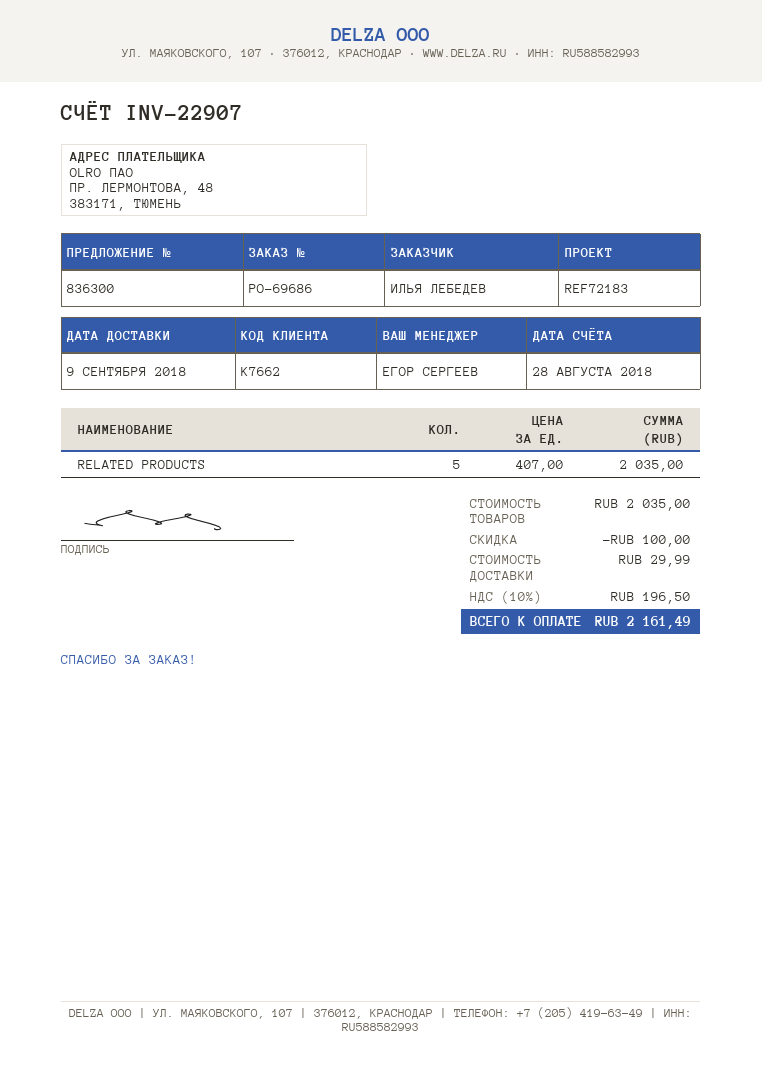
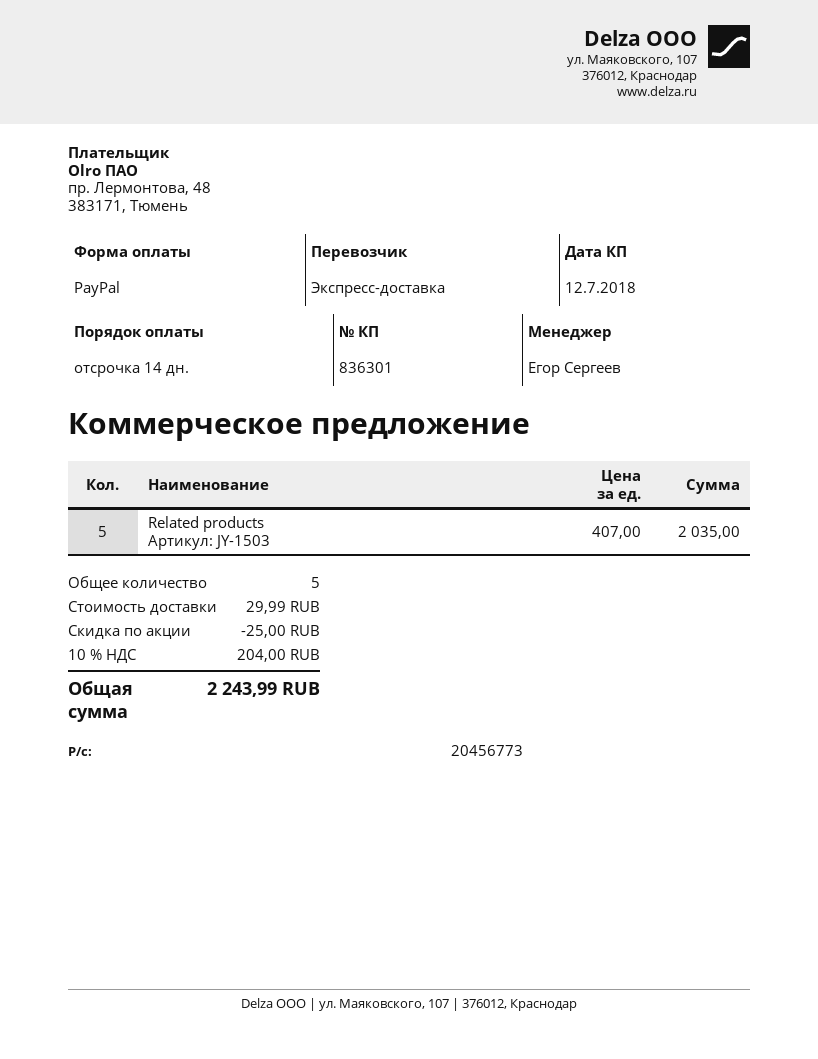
quote number: 836300 -> 836301
discount: 100.00 -> 25.00
tax: 10% = 196.50 -> 10% = 204.00
total: 2161.49 -> 2243.99

